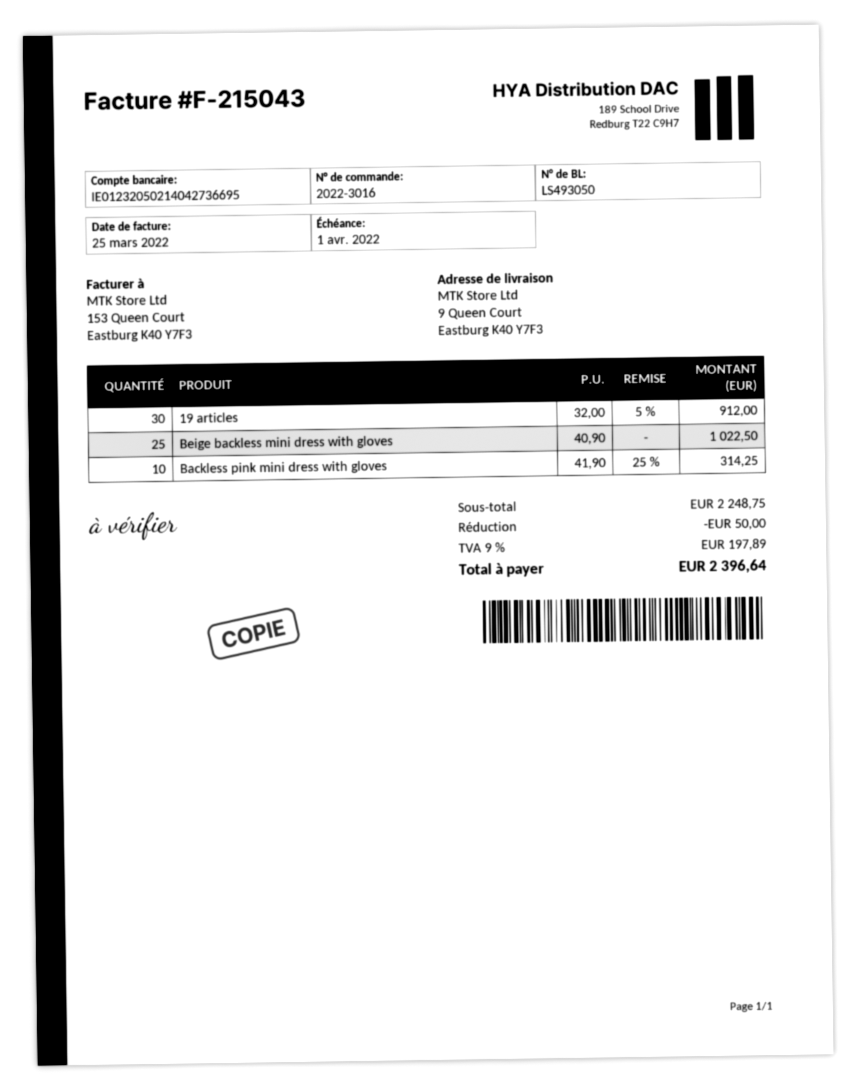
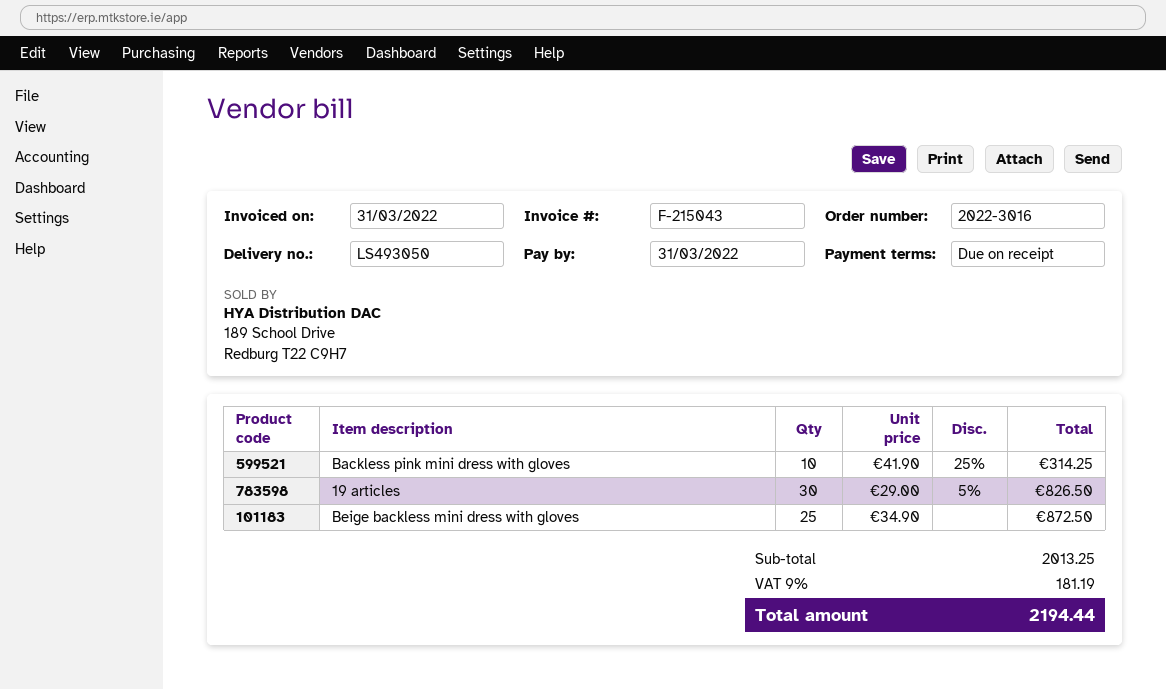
invoice date: 2022-03-25 -> 2022-03-31
due date: 2022-04-01 -> 2022-03-31
19 articles: 30 x 32.00 - 5% = 912.00 -> 30 x 29.00 - 5% = 826.50
Beige backless mini dress with gloves: 25 x 40.90 = 1022.50 -> 25 x 34.90 = 872.50
subtotal: 2248.75 -> 2013.25
discount: 50.00 -> none
tax: 9% = 197.89 -> 9% = 181.19
total: 2396.64 -> 2194.44

